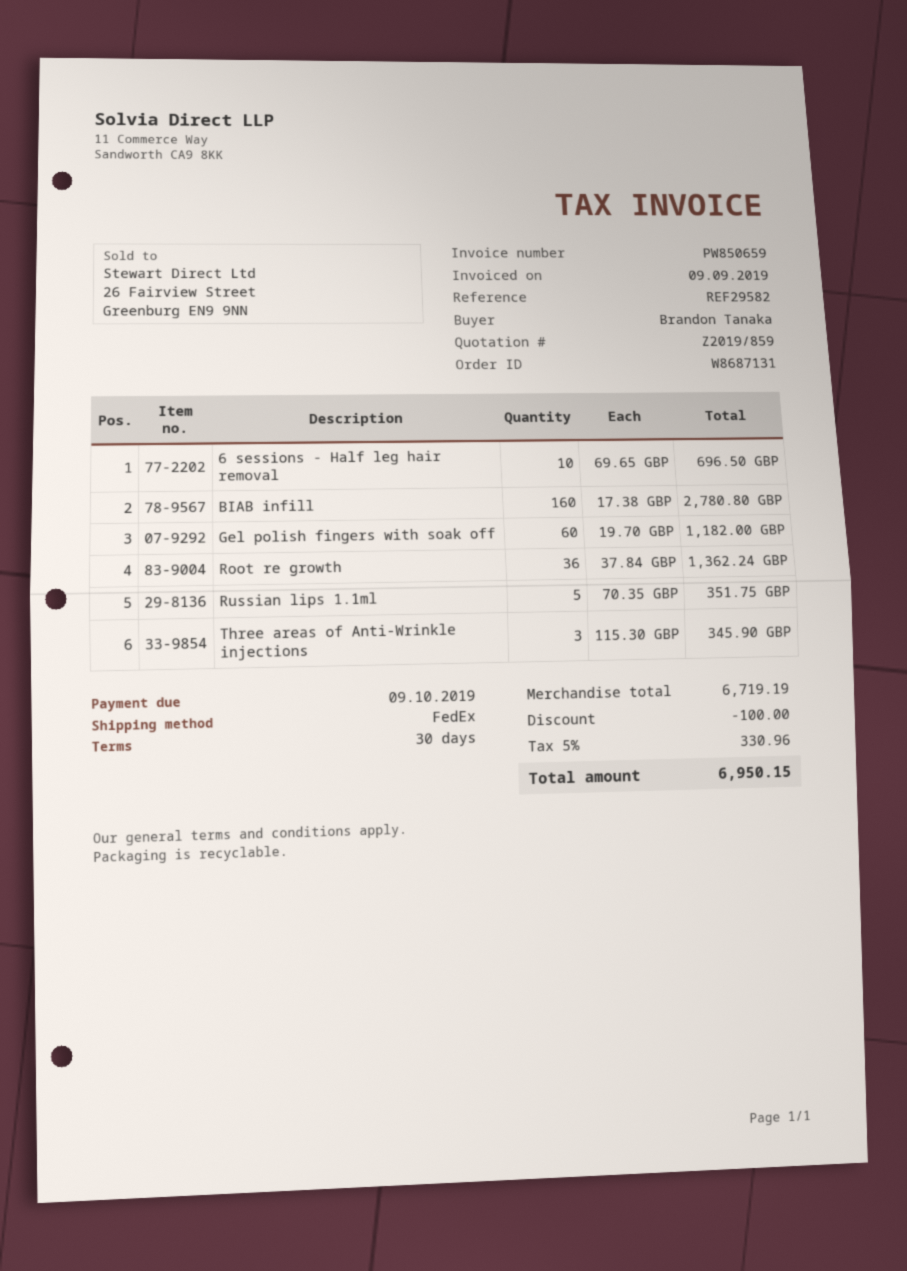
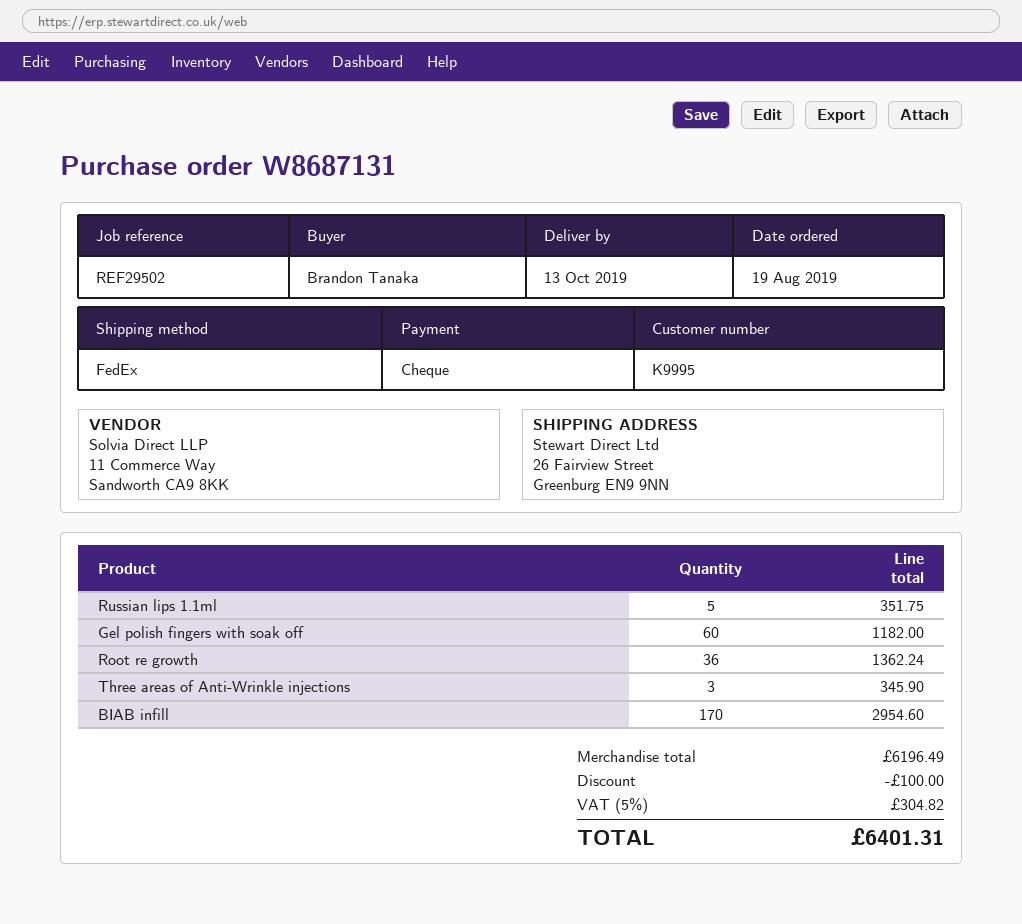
reference: REF29582 -> REF29502
6 sessions - Half leg hair removal: 10 for 696.50 -> none
BIAB infill: 160 for 2780.80 -> 170 for 2954.60
subtotal: 6719.19 -> 6196.49
tax: 5% = 330.96 -> 5% = 304.82
total: 6950.15 -> 6401.31

